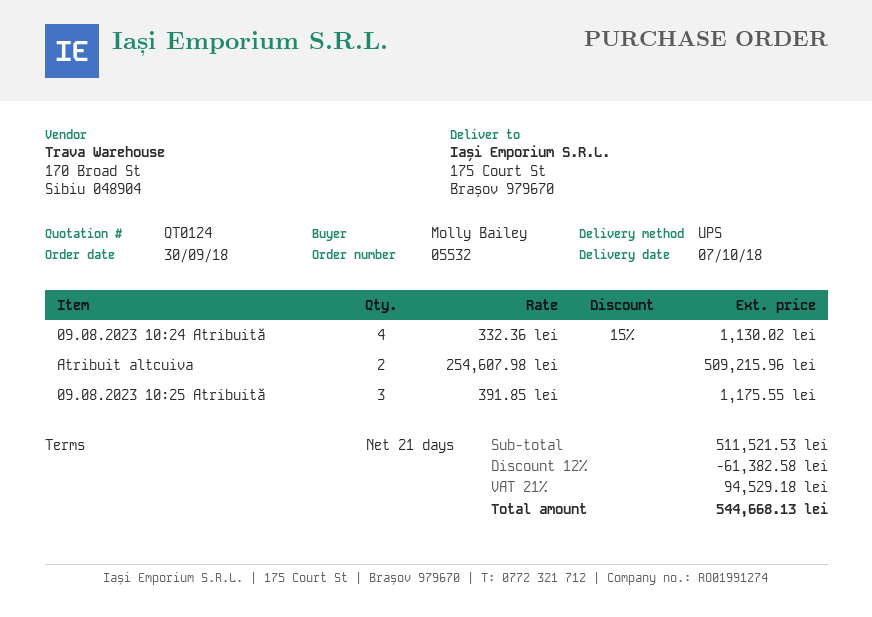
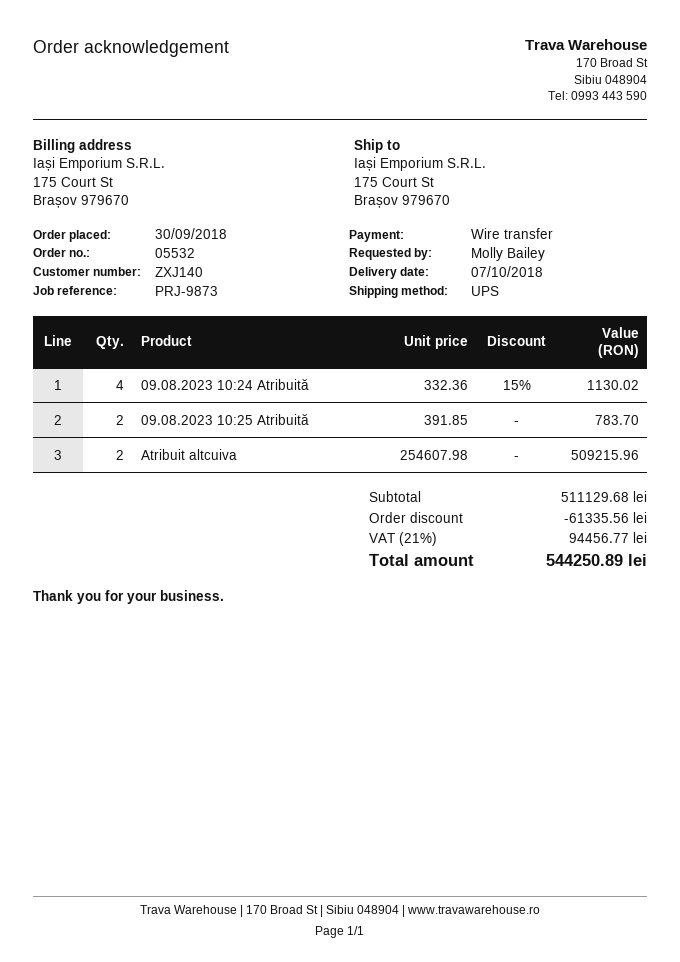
09.08.2023 10:25 Atribuită: 3 x 391.85 = 1175.55 -> 2 x 391.85 = 783.70
subtotal: 511521.53 -> 511129.68
discount: 61382.58 -> 61335.56
tax: 21% = 94529.18 -> 21% = 94456.77
total: 544668.13 -> 544250.89

